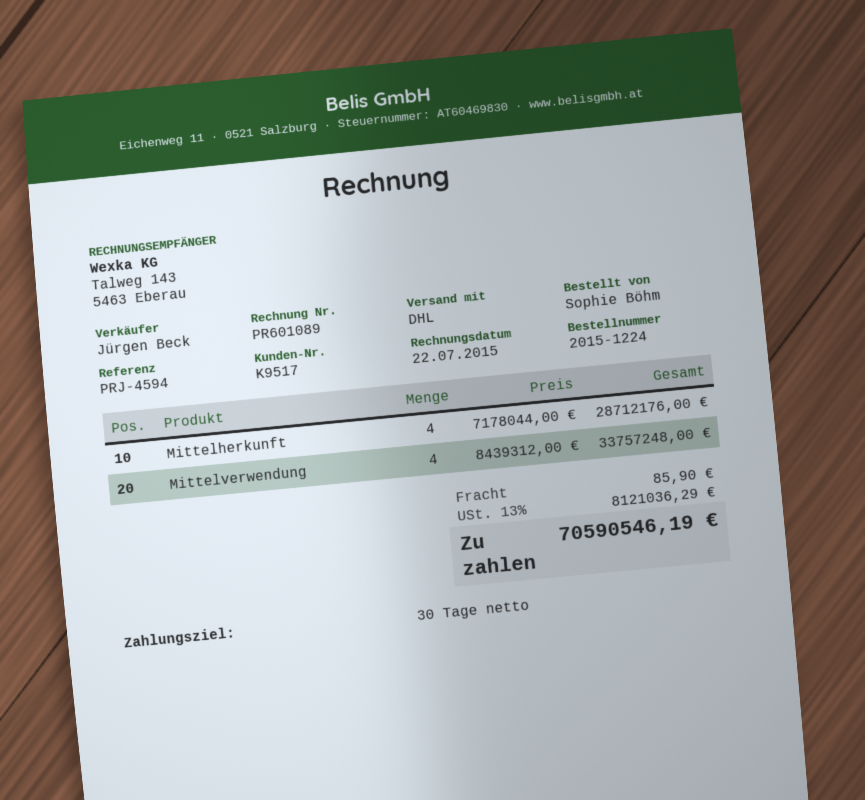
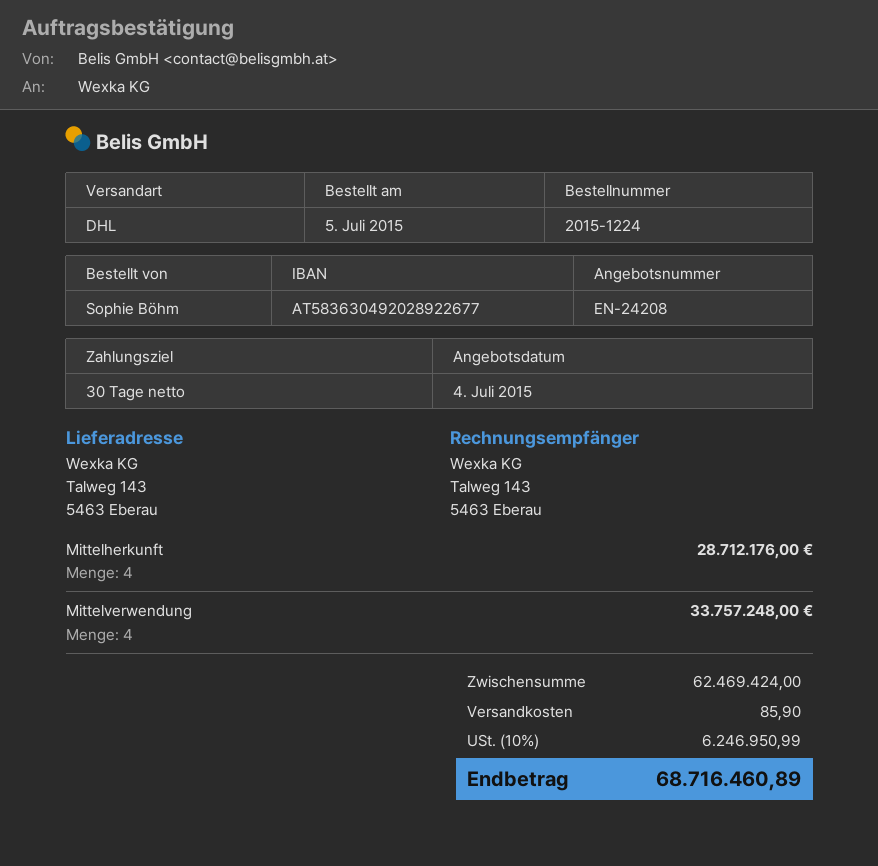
tax: 13% = 8121036.29 -> 10% = 6246950.99
total: 70590546.19 -> 68716460.89

